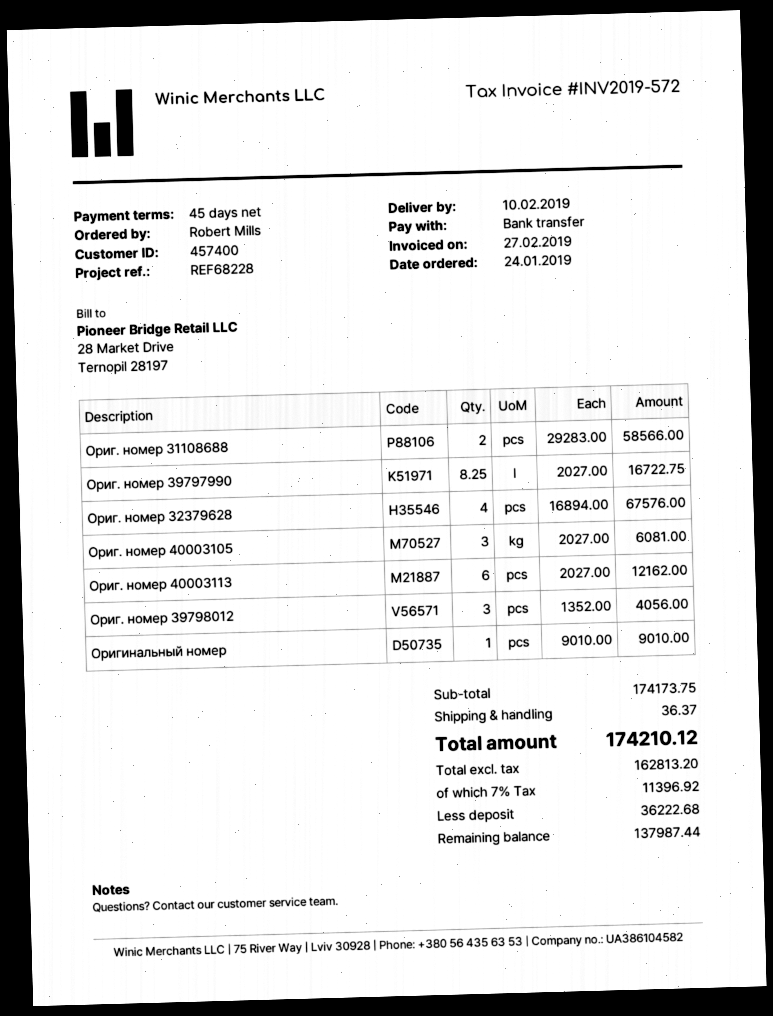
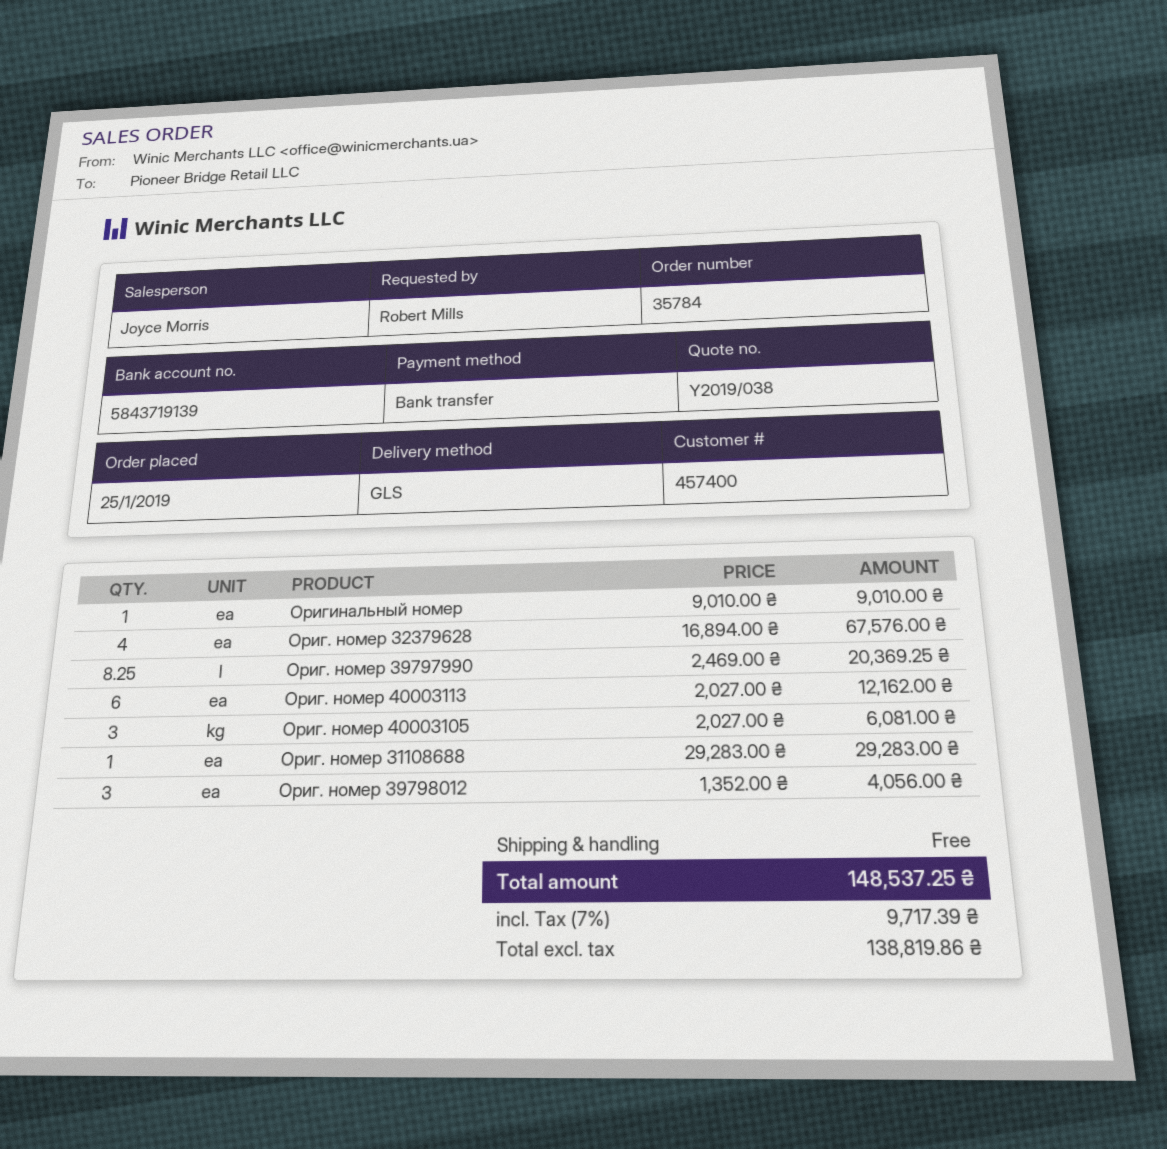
order date: 2019-01-24 -> 2019-01-25
Ориг. номер 31108688: 2 x 29283.00 = 58566.00 -> 1 x 29283.00 = 29283.00
Ориг. номер 39797990: 8.25 x 2027.00 = 16722.75 -> 8.25 x 2469.00 = 20369.25
shipping: 36.37 -> 0.00
net: 162813.20 -> 138819.86
tax: 7% = 11396.92 -> 7% = 9717.39
total: 174210.12 -> 148537.25

